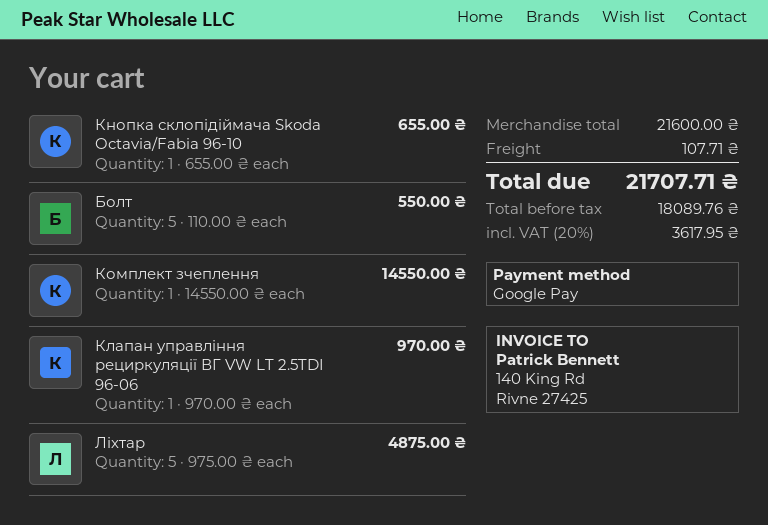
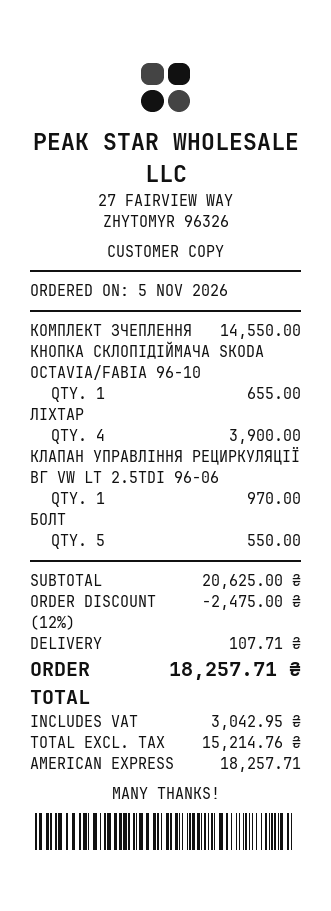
payment method: Google Pay -> American Express
Ліхтар: 5 for 4875.00 -> 4 for 3900.00
subtotal: 21600.00 -> 20625.00
discount: none -> 12% = 2475.00
net: 18089.76 -> 15214.76
tax: 3617.95 -> 3042.95
total: 21707.71 -> 18257.71

